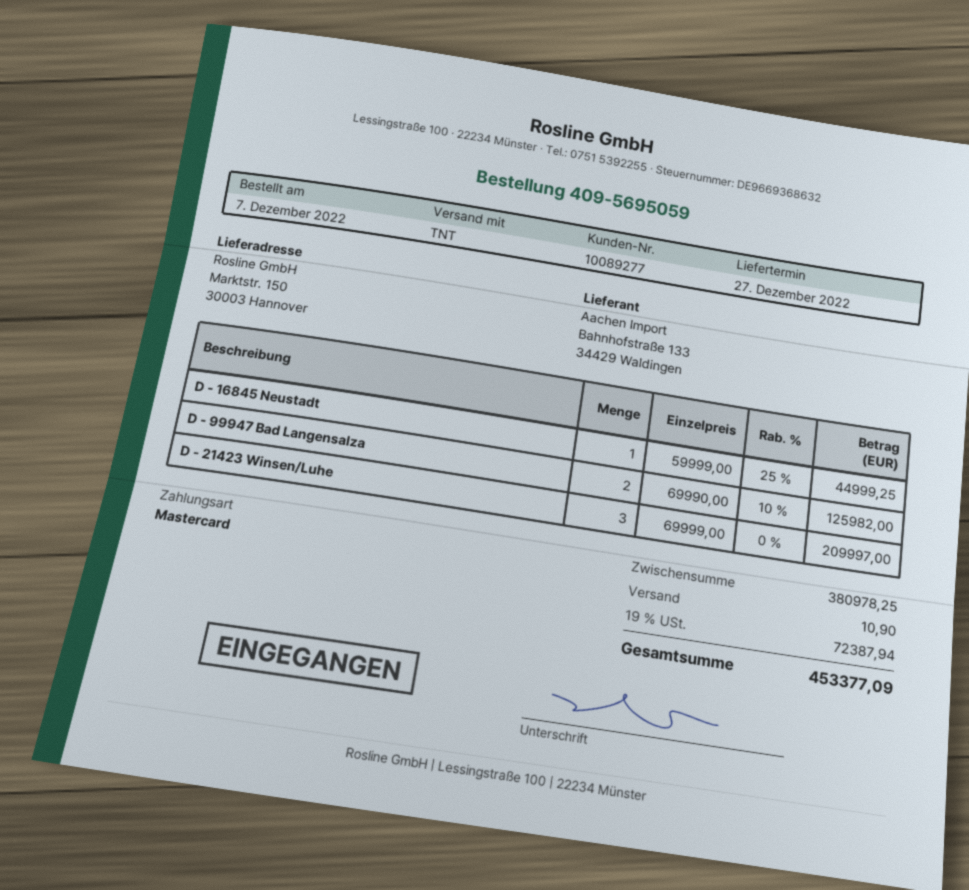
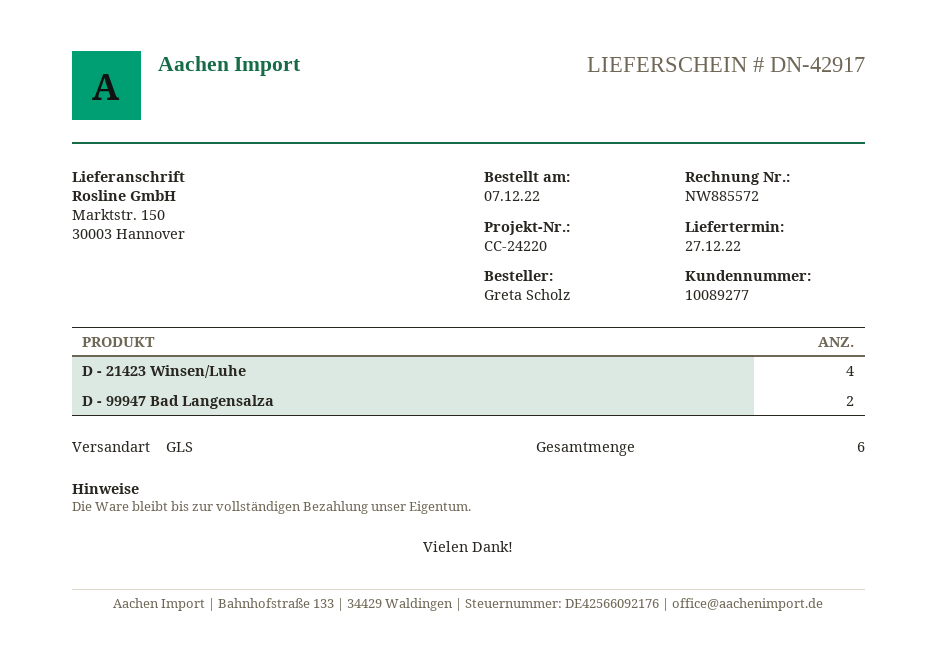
shipping method: TNT -> GLS
D - 16845 Neustadt: 1 -> none
D - 21423 Winsen/Luhe: 3 -> 4

